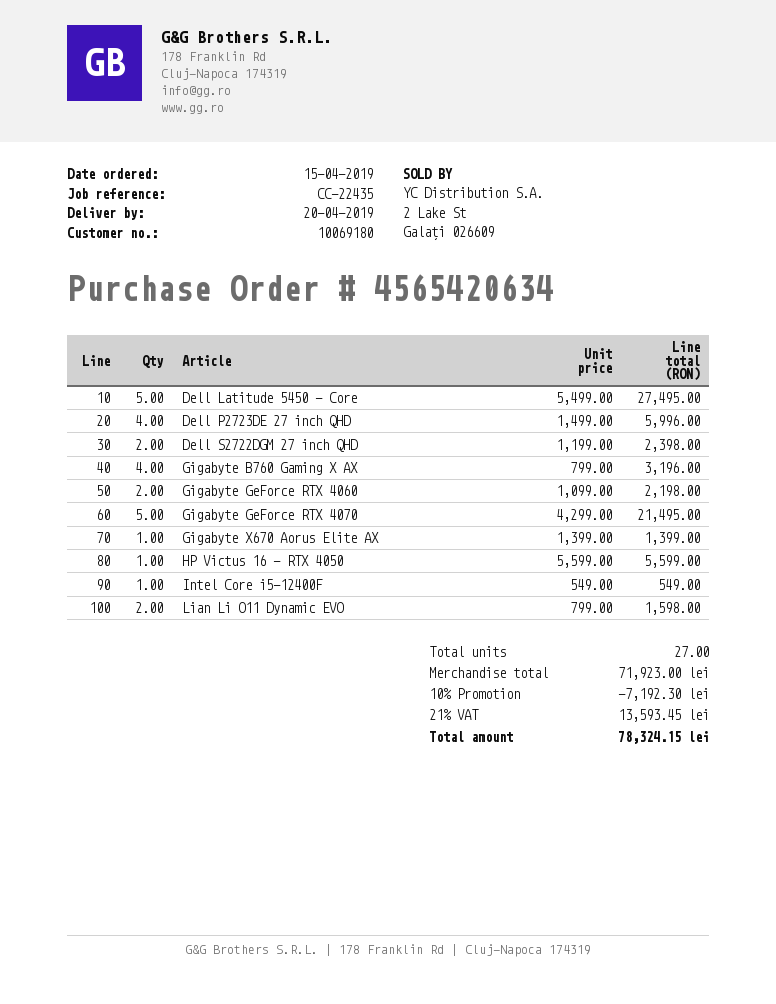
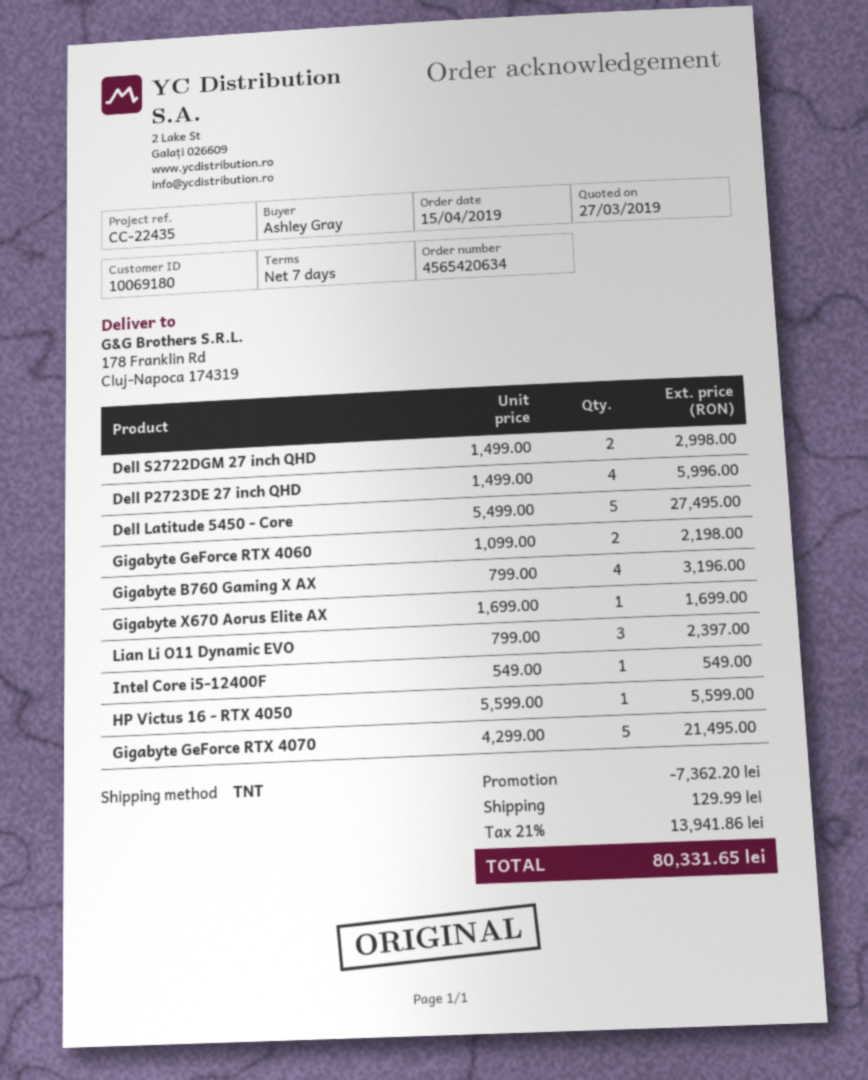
Dell S2722DGM 27 inch QHD: 2 x 1199.00 = 2398.00 -> 2 x 1499.00 = 2998.00
Gigabyte X670 Aorus Elite AX: 1 x 1399.00 = 1399.00 -> 1 x 1699.00 = 1699.00
Lian Li O11 Dynamic EVO: 2 x 799.00 = 1598.00 -> 3 x 799.00 = 2397.00
discount: 7192.30 -> 7362.20
shipping: none -> 129.99
tax: 21% = 13593.45 -> 21% = 13941.86
total: 78324.15 -> 80331.65

